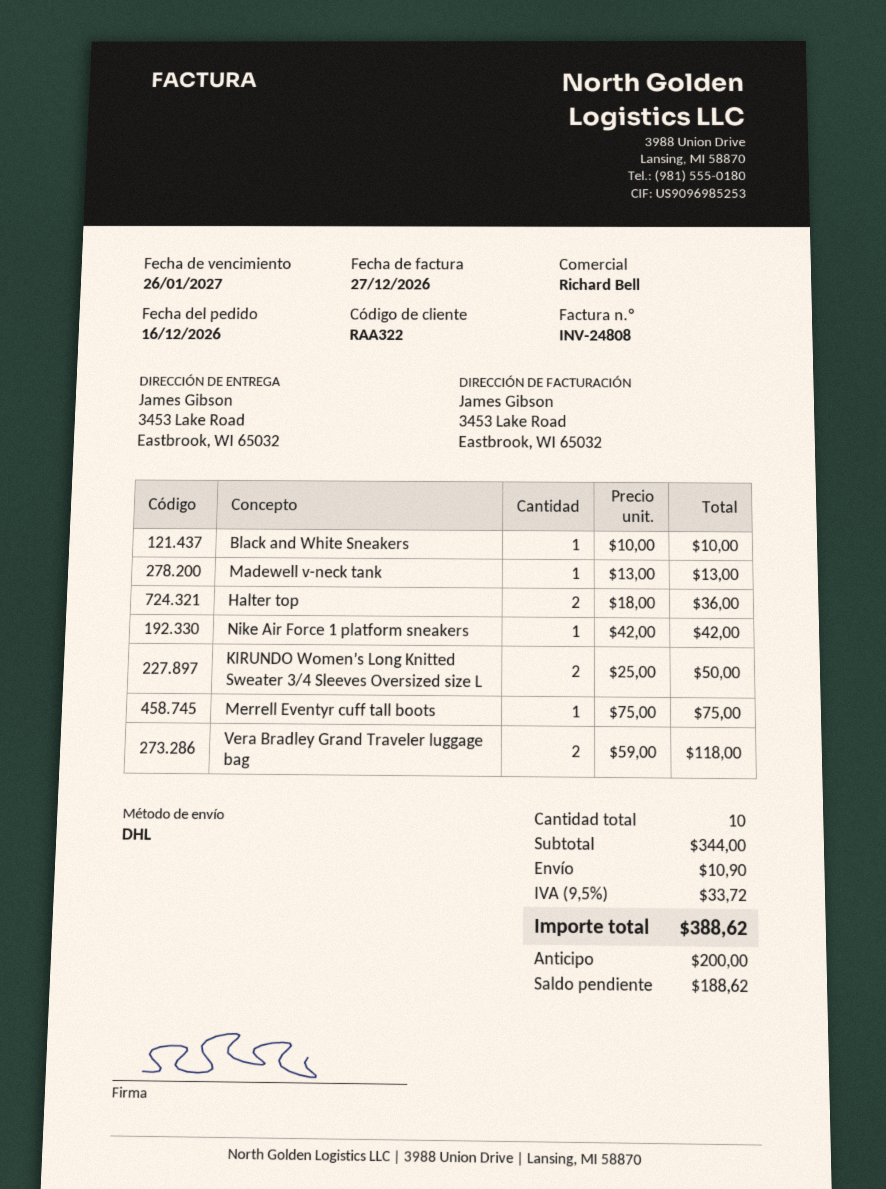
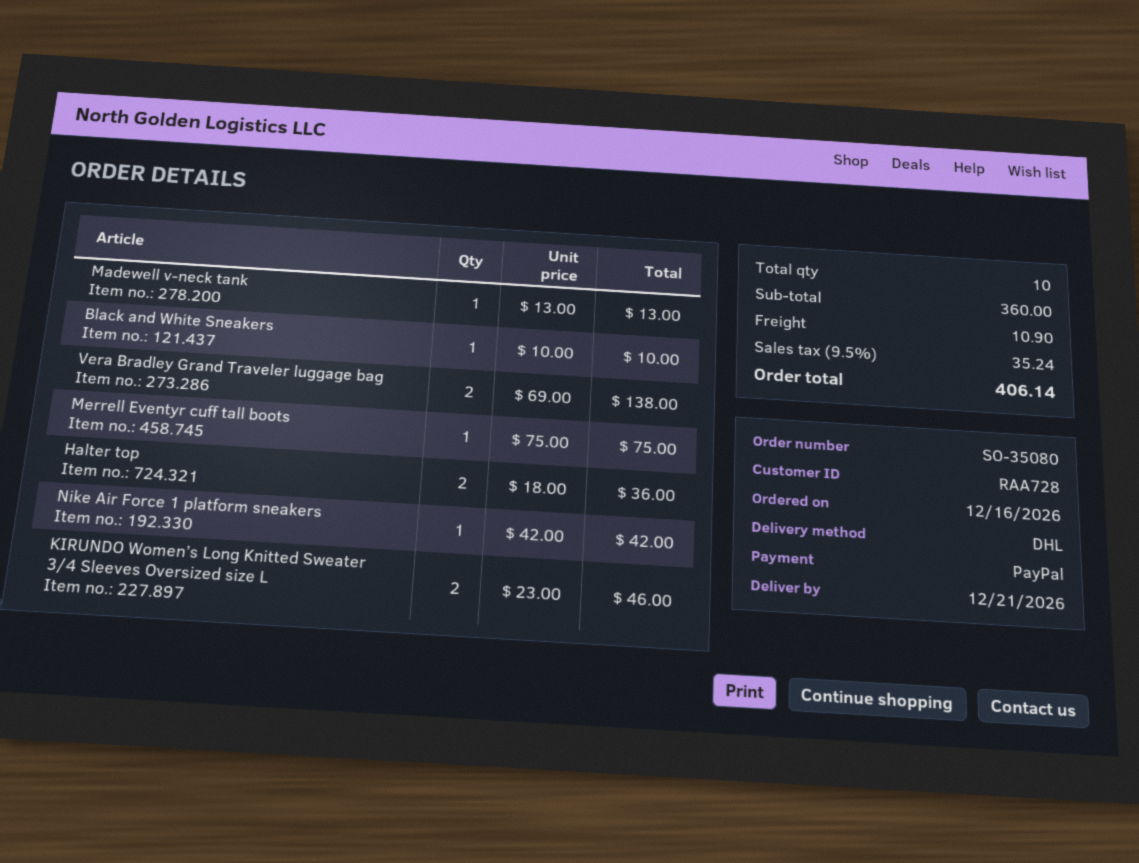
customer number: RAA322 -> RAA728
KIRUNDO Women’s Long Knitted Sweater 3/4 Sleeves Oversized size L: 2 x 25.00 = 50.00 -> 2 x 23.00 = 46.00
Vera Bradley Grand Traveler luggage bag: 2 x 59.00 = 118.00 -> 2 x 69.00 = 138.00
subtotal: 344.00 -> 360.00
tax: 9.5% = 33.72 -> 9.5% = 35.24
total: 388.62 -> 406.14

